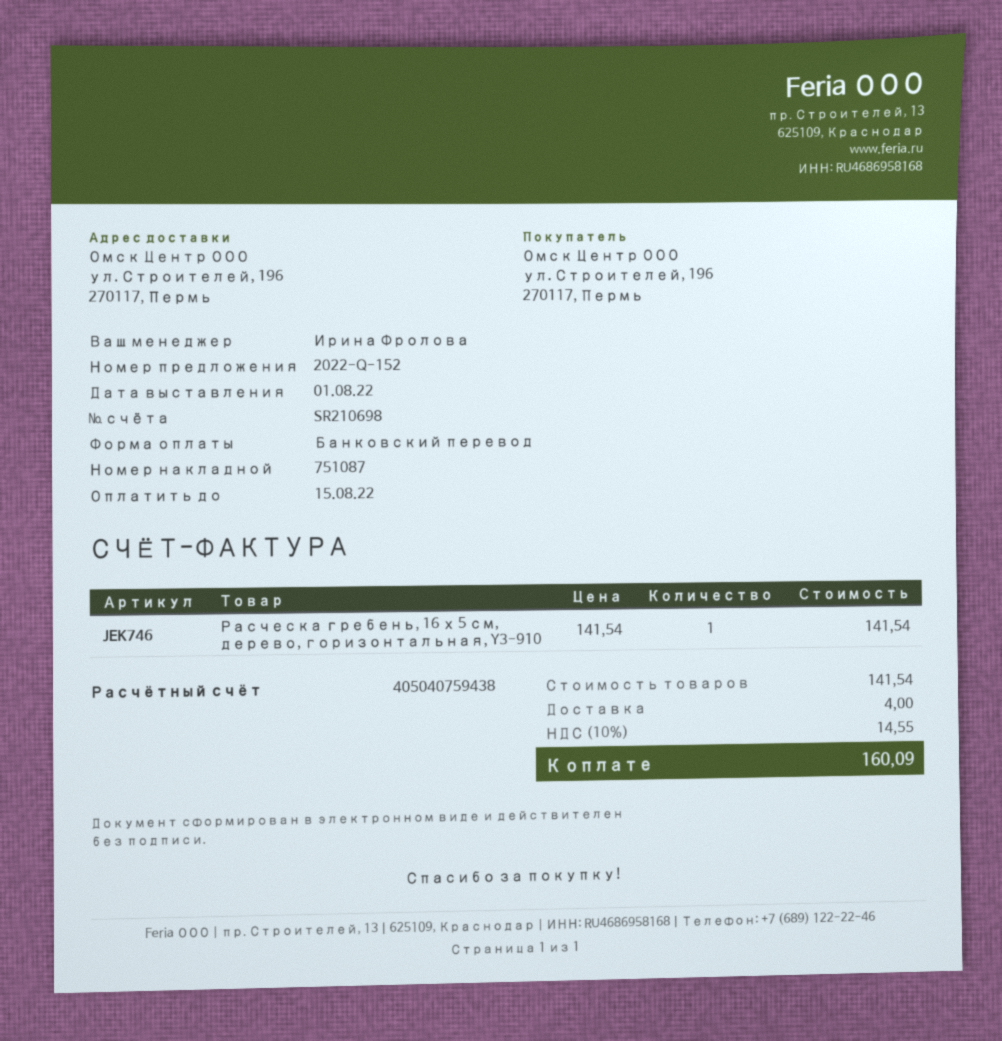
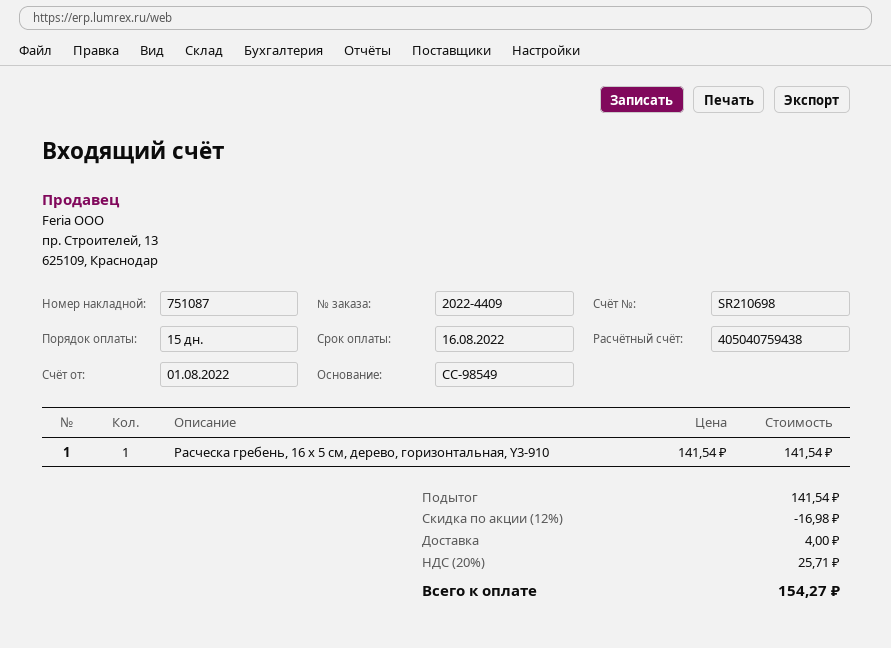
due date: 2022-08-15 -> 2022-08-16
discount: none -> 12% = 16.98
tax: 10% = 14.55 -> 20% = 25.71
total: 160.09 -> 154.27

